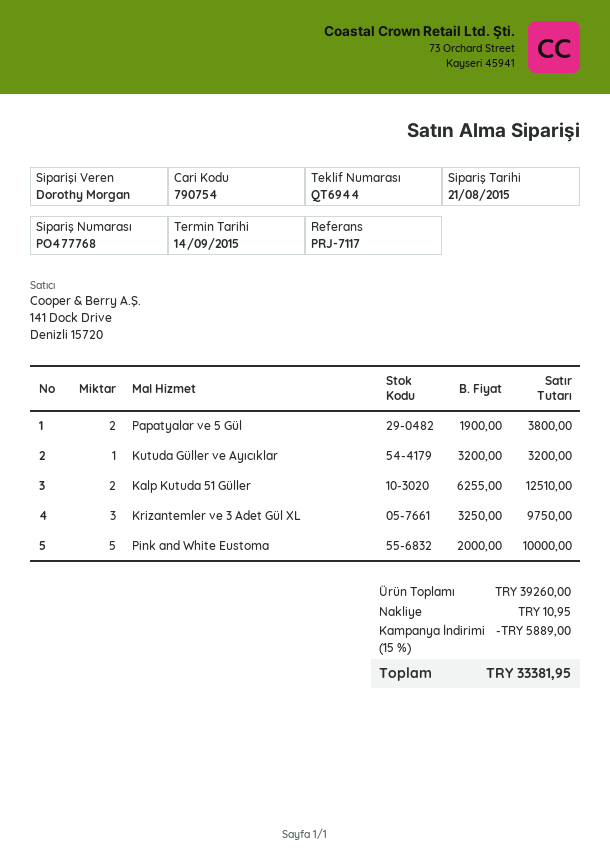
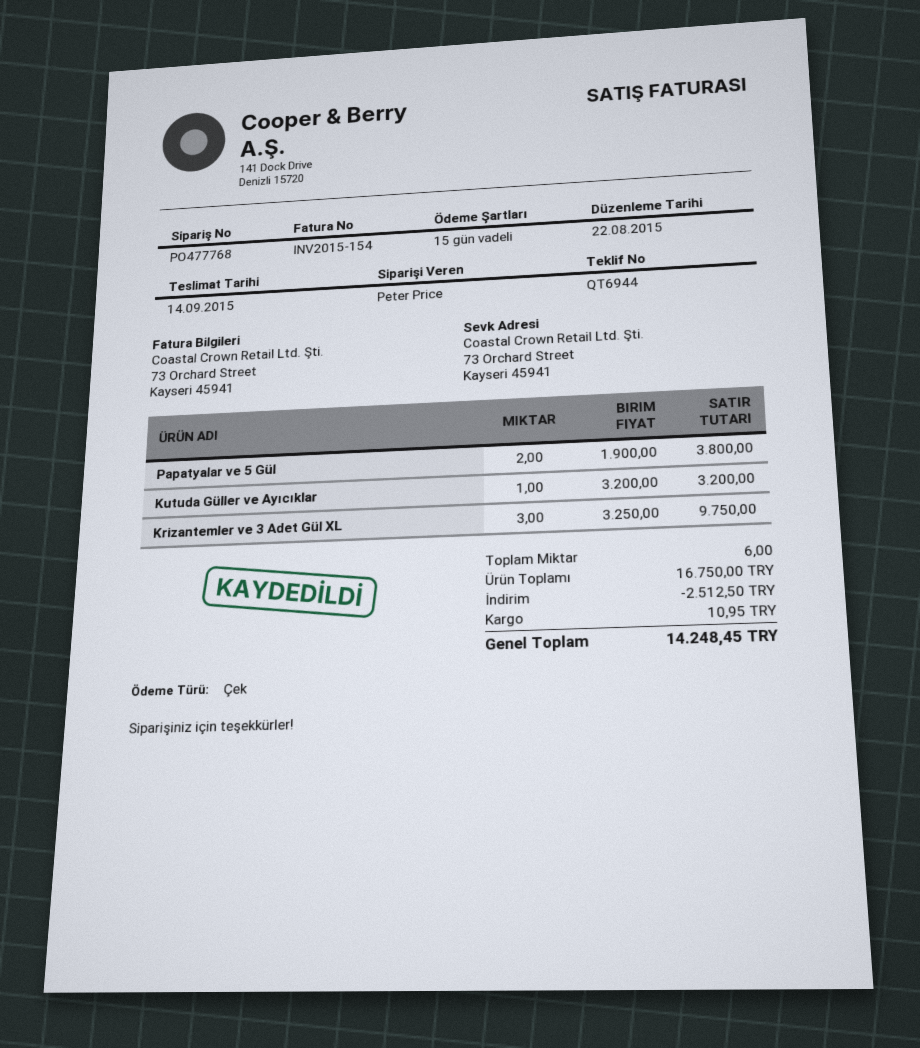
ordered by: Dorothy Morgan -> Peter Price
Kalp Kutuda 51 Güller: 2 x 6255.00 = 12510.00 -> none
Pink and White Eustoma: 5 x 2000.00 = 10000.00 -> none
subtotal: 39260.00 -> 16750.00
discount: 5889.00 -> 2512.50
total: 33381.95 -> 14248.45

